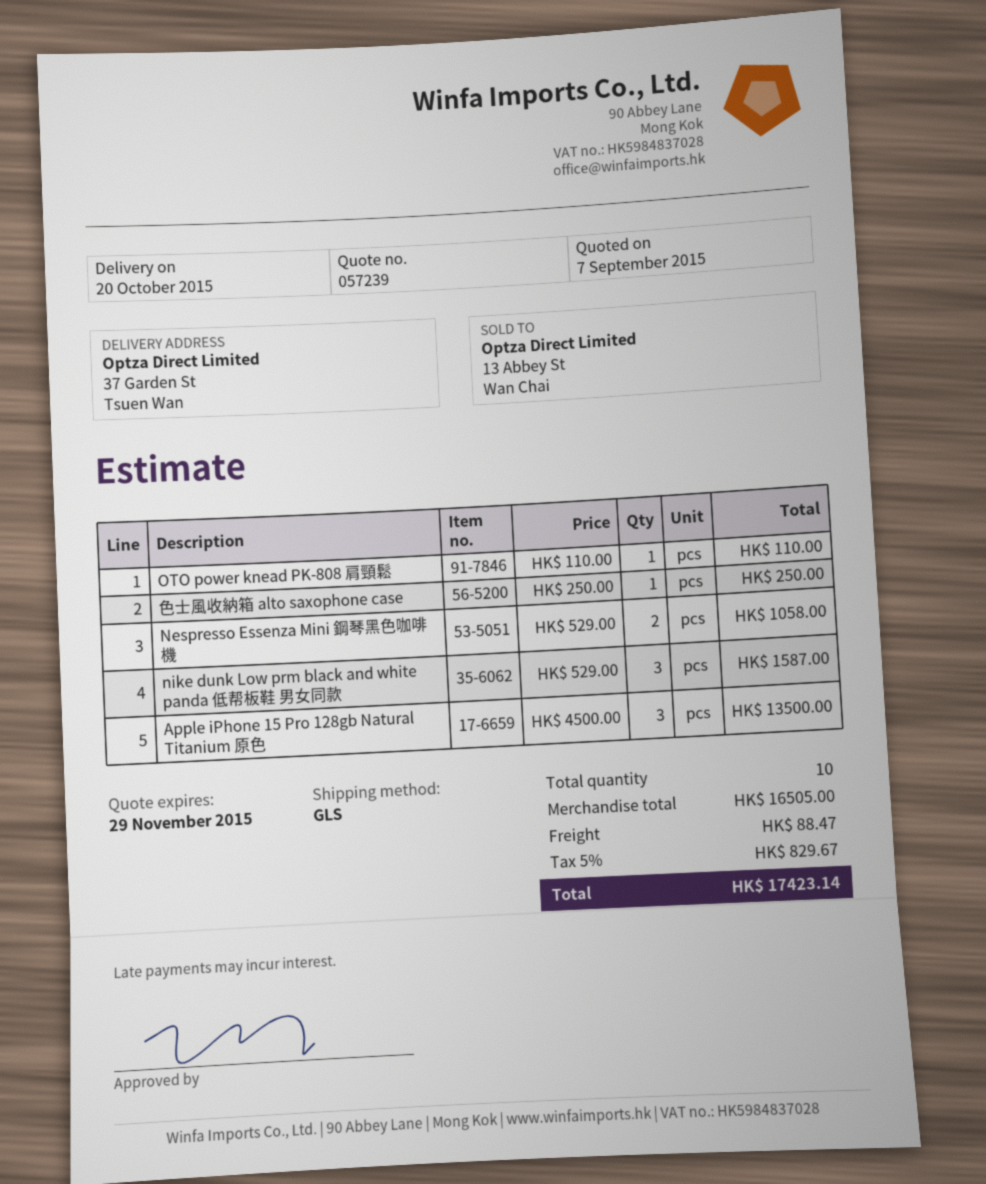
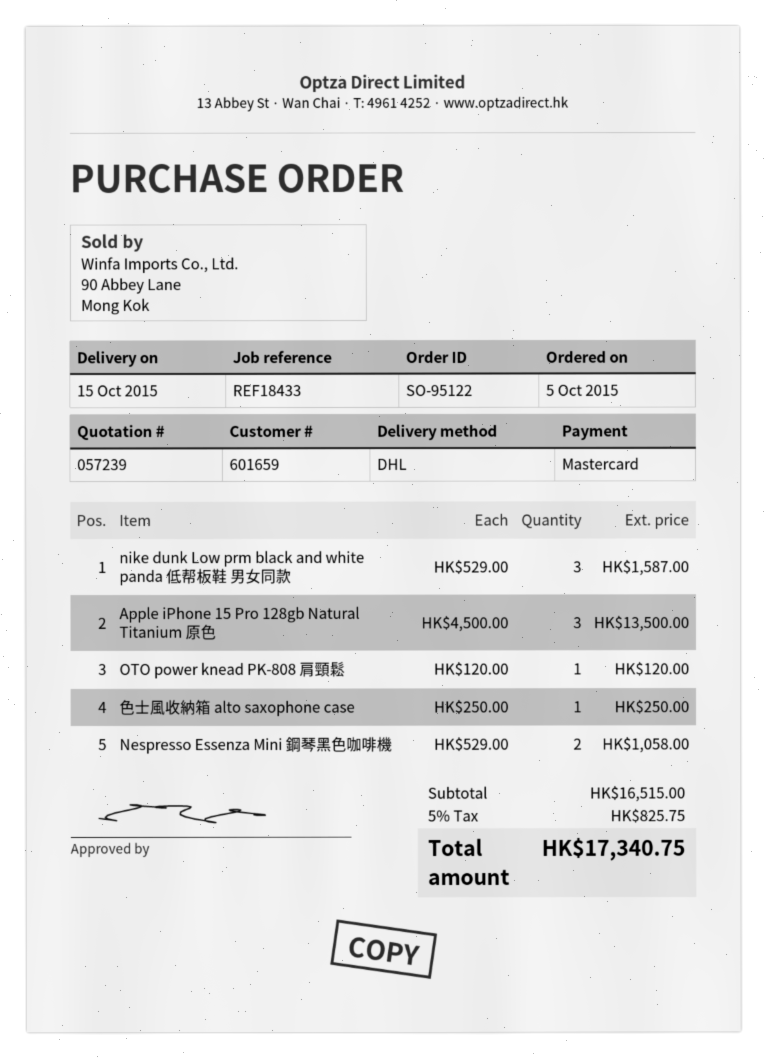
delivery date: 2015-10-20 -> 2015-10-15
shipping method: GLS -> DHL
OTO power knead PK-808 肩頸鬆: 1 x 110.00 = 110.00 -> 1 x 120.00 = 120.00
subtotal: 16505.00 -> 16515.00
shipping: 88.47 -> none
tax: 5% = 829.67 -> 5% = 825.75
total: 17423.14 -> 17340.75

